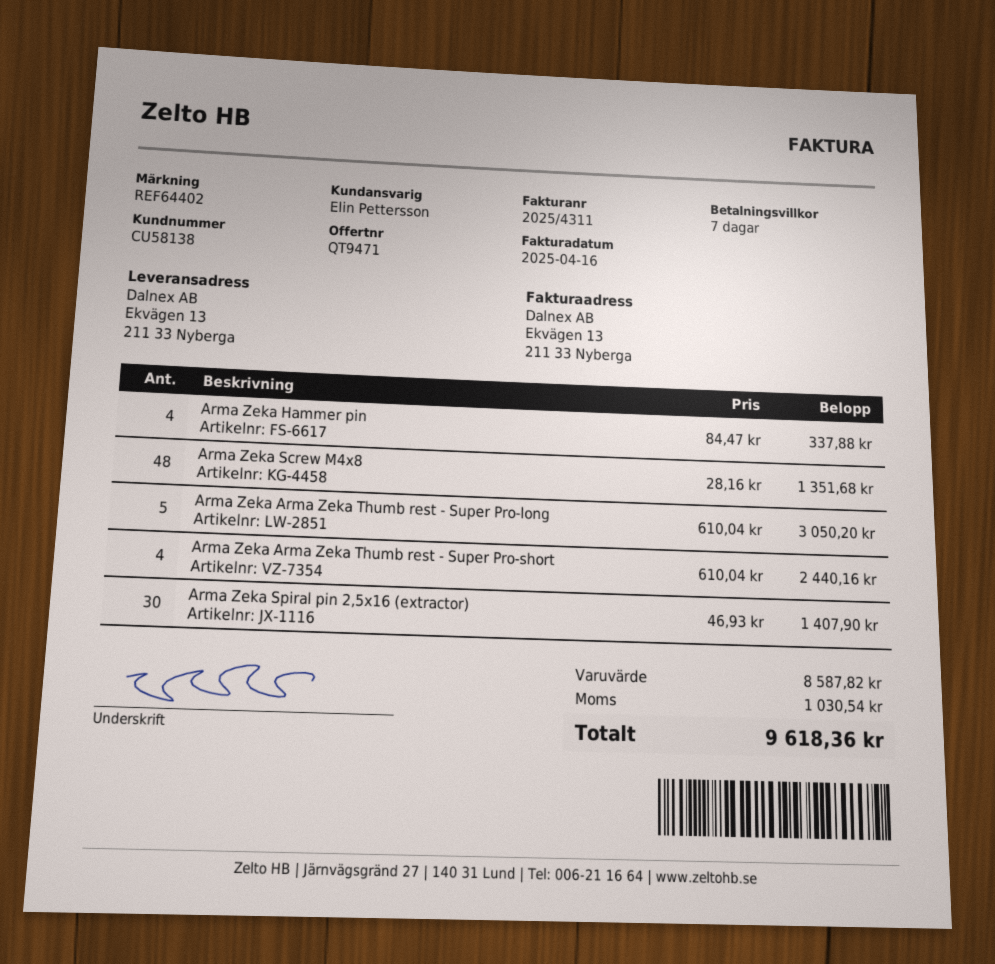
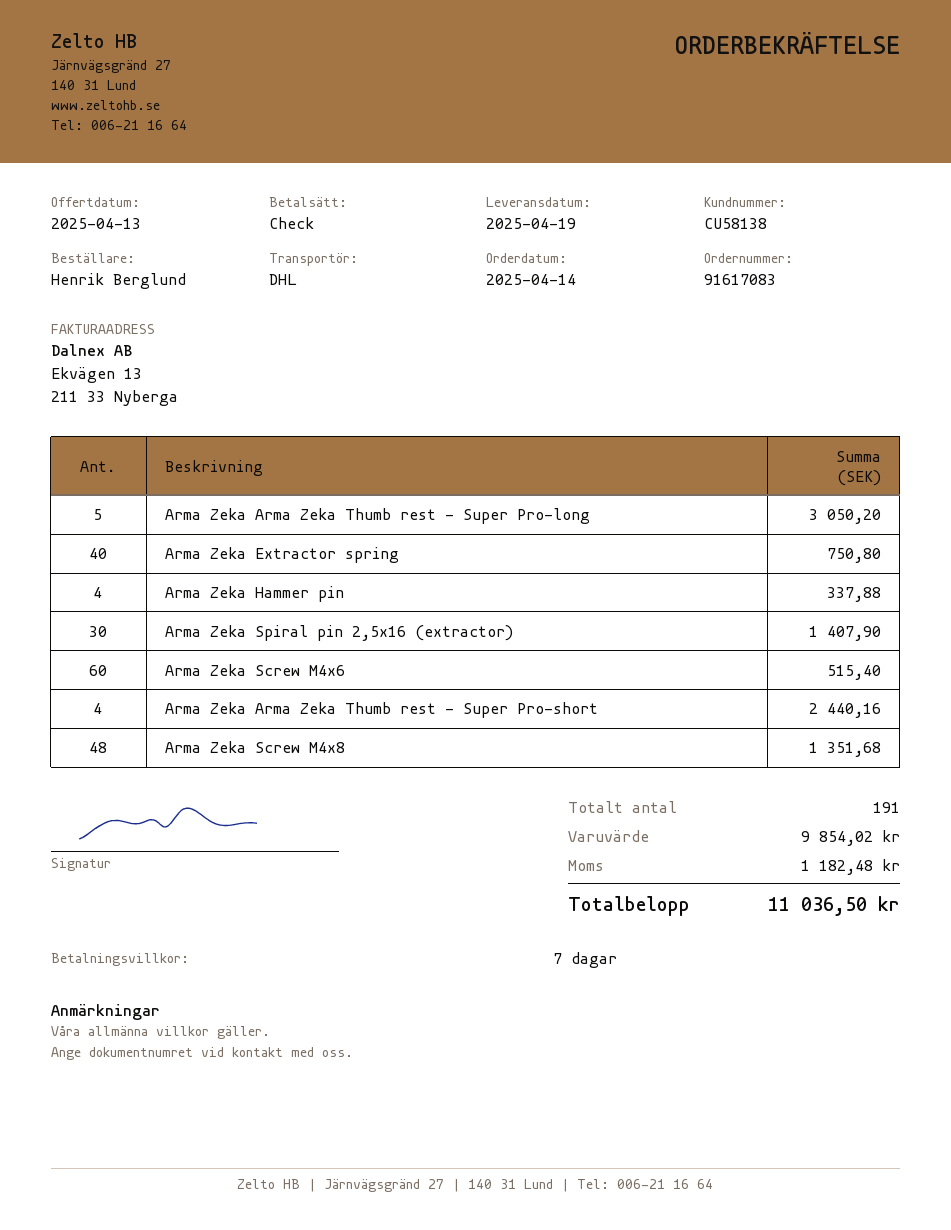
Arma Zeka Extractor spring: none -> 40 for 750.80
Arma Zeka Screw M4x6: none -> 60 for 515.40
subtotal: 8587.82 -> 9854.02
tax: 1030.54 -> 1182.48
total: 9618.36 -> 11036.50

